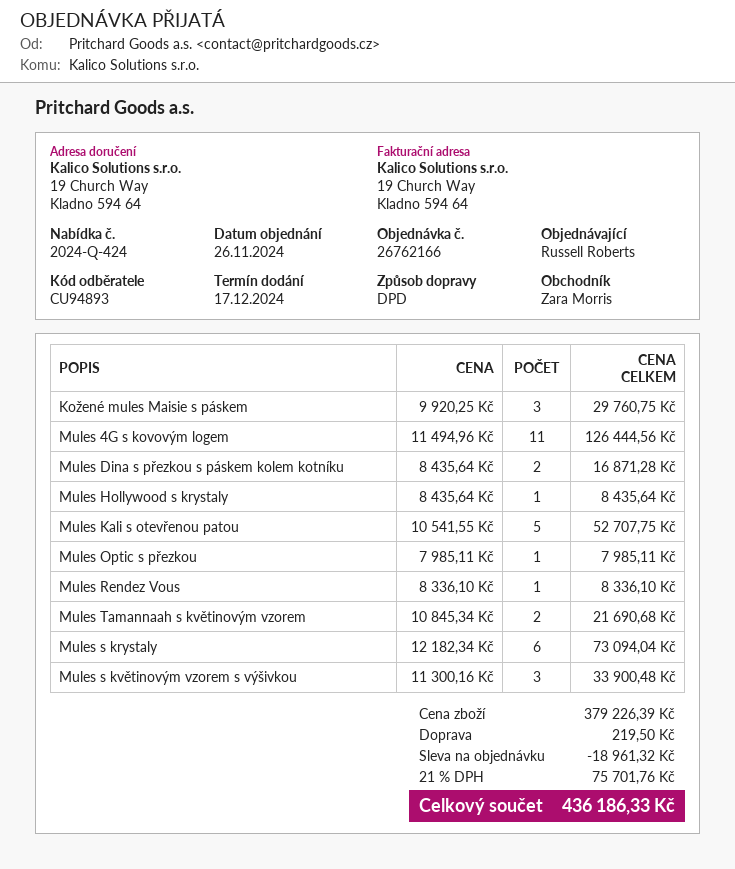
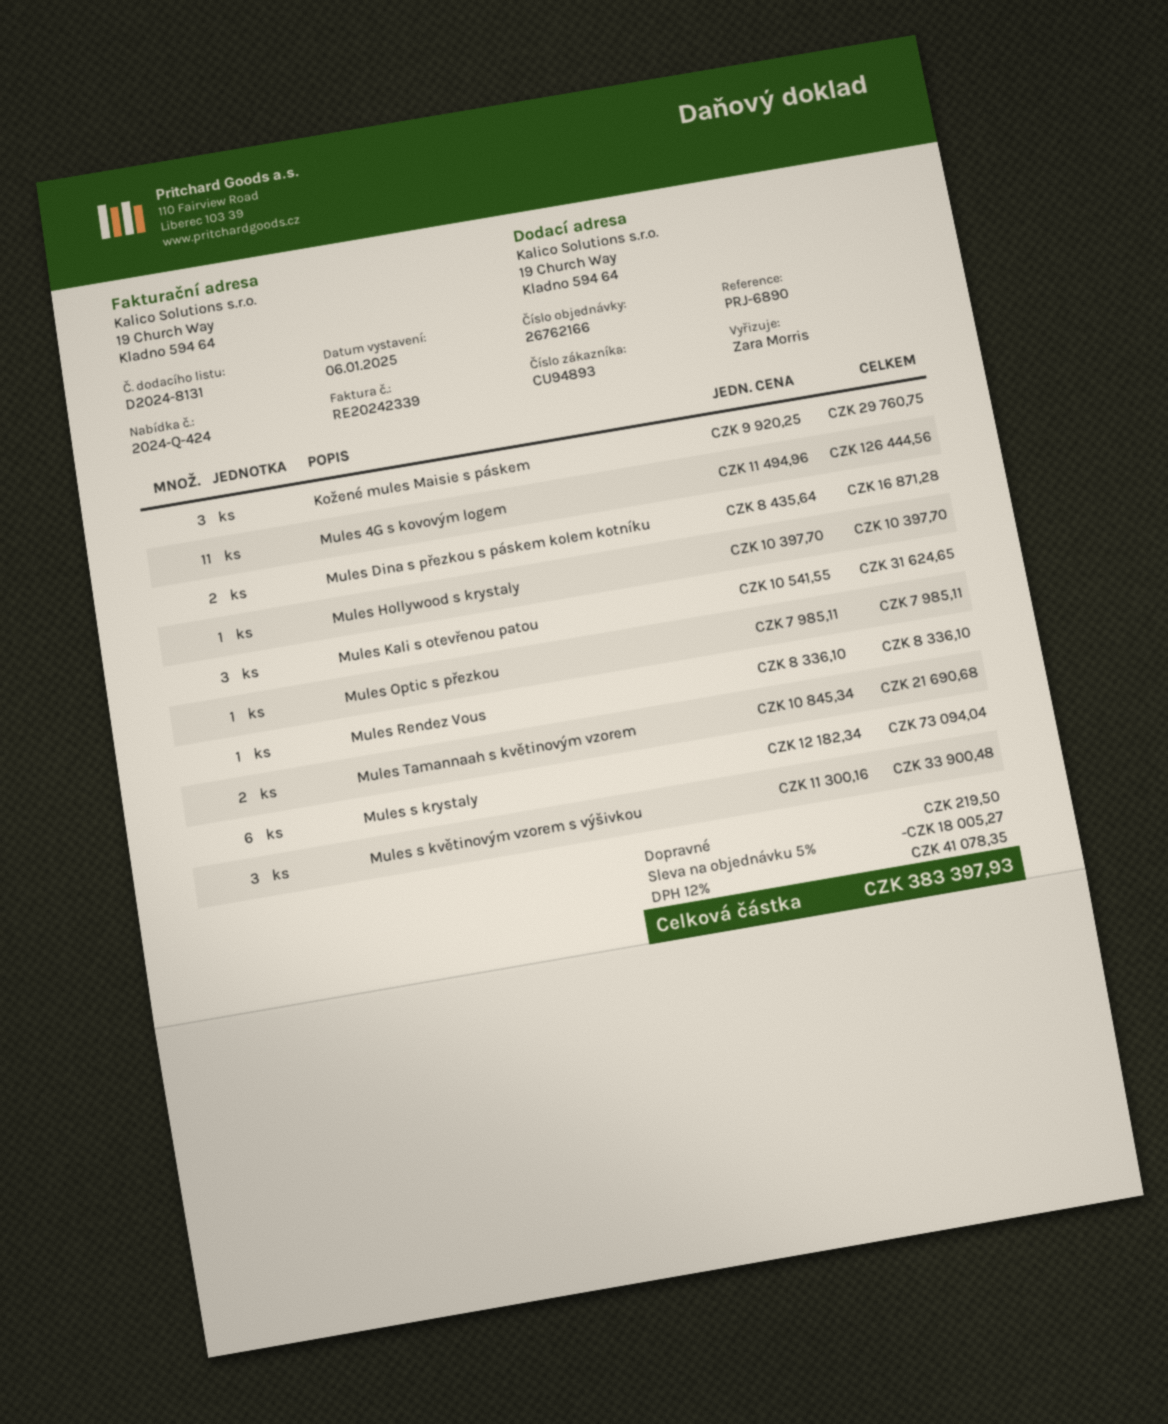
Mules Hollywood s krystaly: 1 x 8435.64 = 8435.64 -> 1 x 10397.70 = 10397.70
Mules Kali s otevřenou patou: 5 x 10541.55 = 52707.75 -> 3 x 10541.55 = 31624.65
discount: 18961.32 -> 18005.27
tax: 21% = 75701.76 -> 12% = 41078.35
total: 436186.33 -> 383397.93

